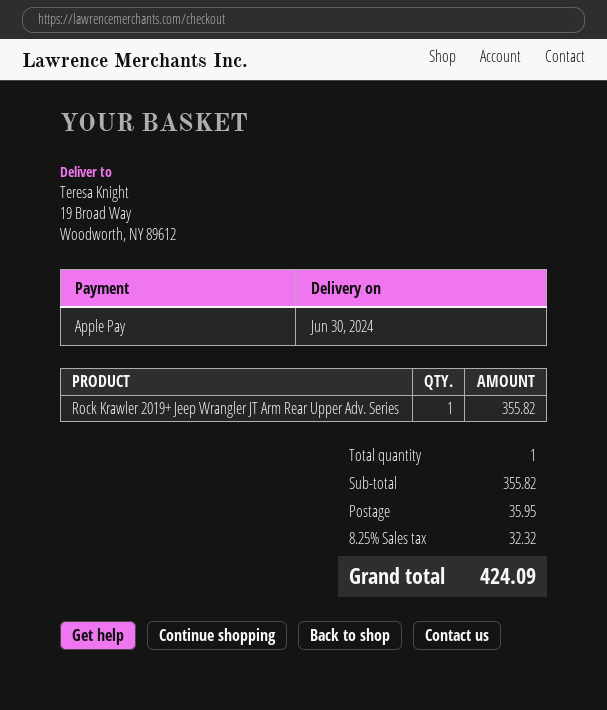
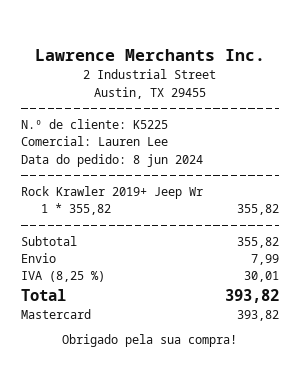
payment method: Apple Pay -> Mastercard
shipping: 35.95 -> 7.99
tax: 8.25% = 32.32 -> 8.25% = 30.01
total: 424.09 -> 393.82

